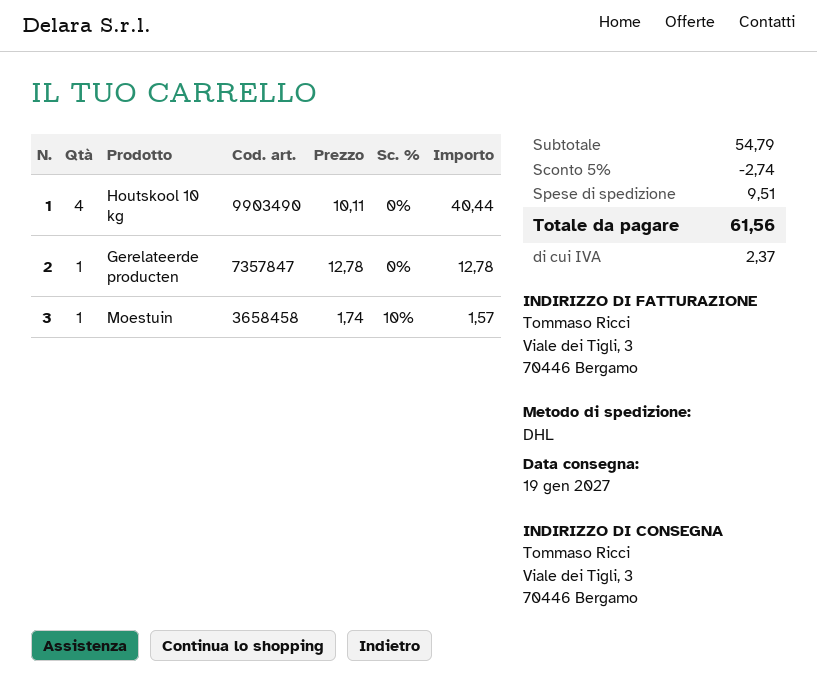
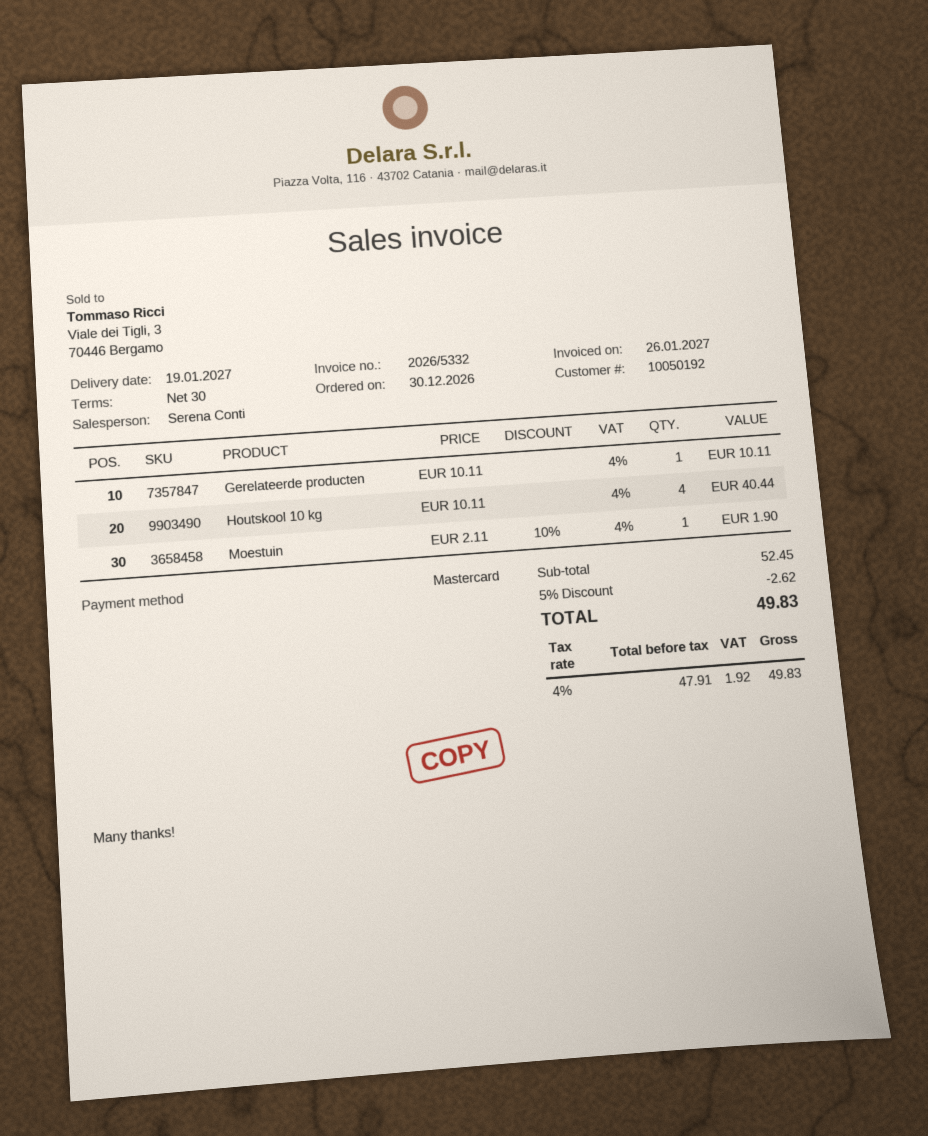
Gerelateerde producten: 1 x 12.78 = 12.78 -> 1 x 10.11 = 10.11
Moestuin: 1 x 1.74 - 10% = 1.57 -> 1 x 2.11 - 10% = 1.90
subtotal: 54.79 -> 52.45
discount: 5% = 2.74 -> 5% = 2.62
shipping: 9.51 -> none
tax: 2.37 -> 1.92
total: 61.56 -> 49.83

